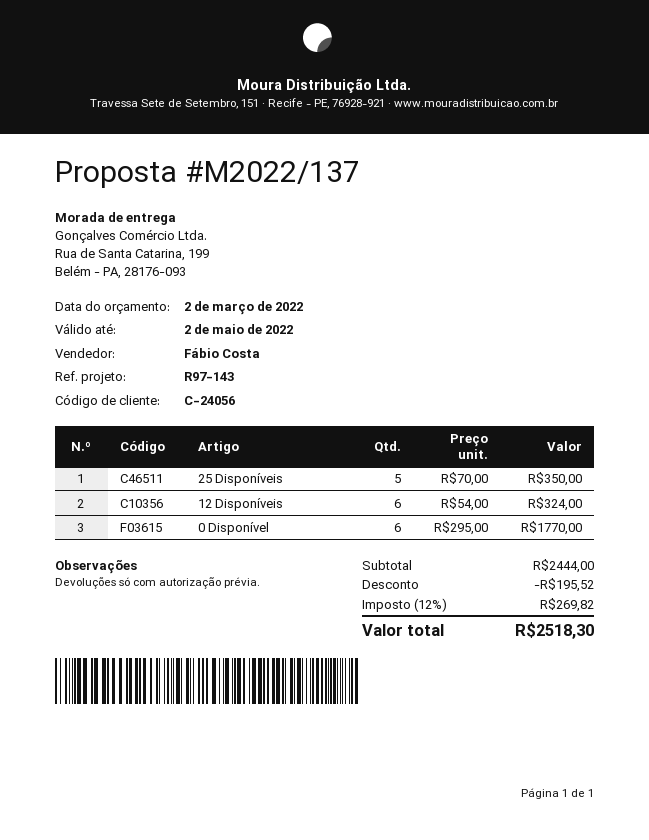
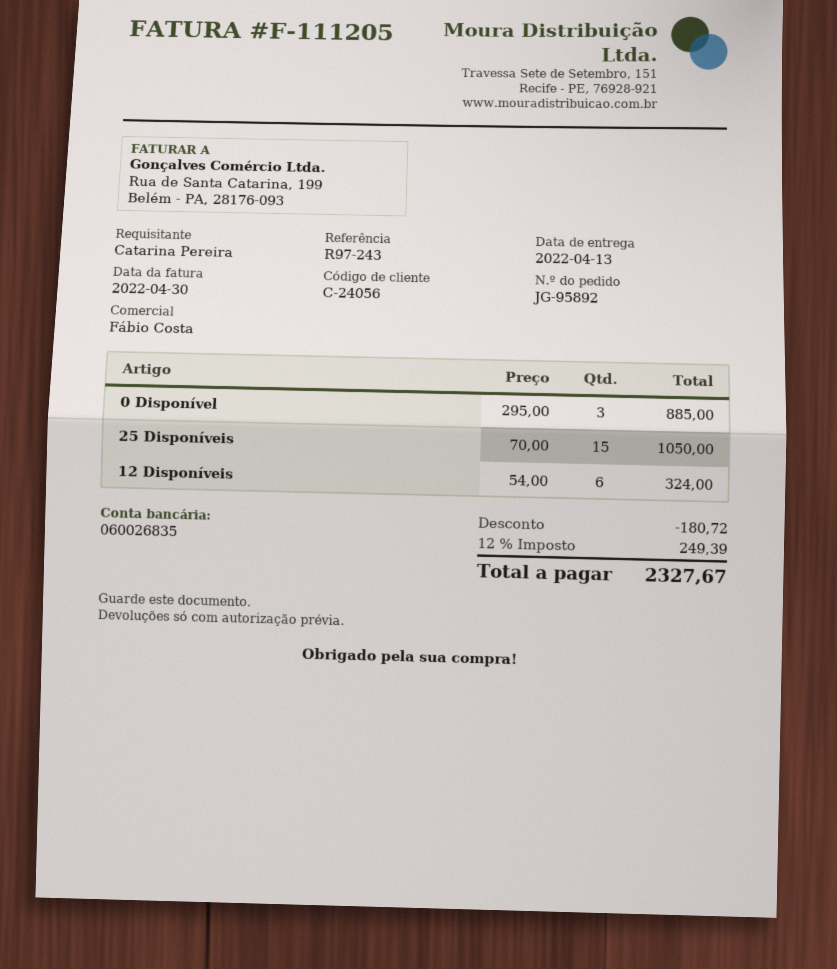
reference: R97-143 -> R97-243
25 Disponíveis: 5 x 70.00 = 350.00 -> 15 x 70.00 = 1050.00
0 Disponível: 6 x 295.00 = 1770.00 -> 3 x 295.00 = 885.00
discount: 195.52 -> 180.72
tax: 12% = 269.82 -> 12% = 249.39
total: 2518.30 -> 2327.67

